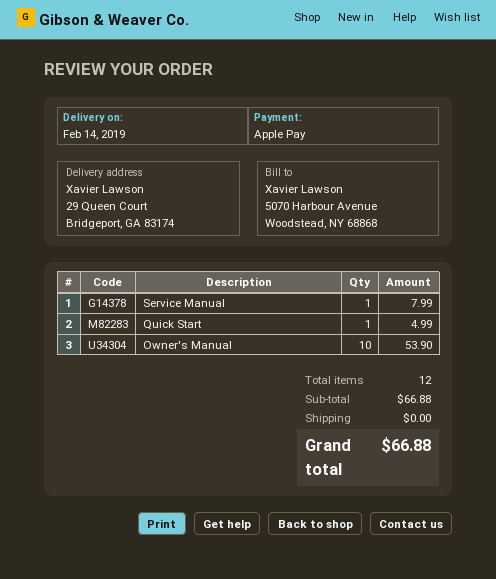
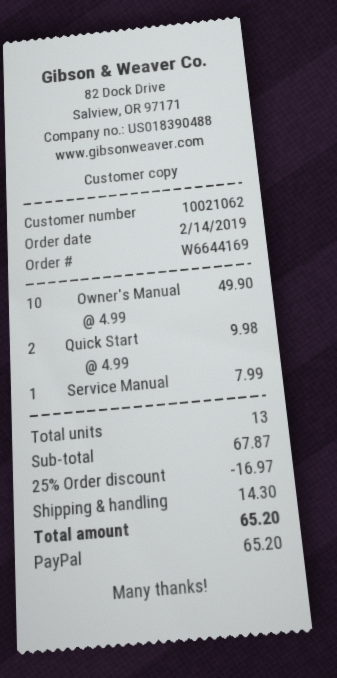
payment method: Apple Pay -> PayPal
Quick Start: 1 for 4.99 -> 2 for 9.98
Owner's Manual: 10 for 53.90 -> 10 for 49.90
total quantity: 12 -> 13
subtotal: 66.88 -> 67.87
discount: none -> 25% = 16.97
shipping: 0.00 -> 14.30
total: 66.88 -> 65.20

